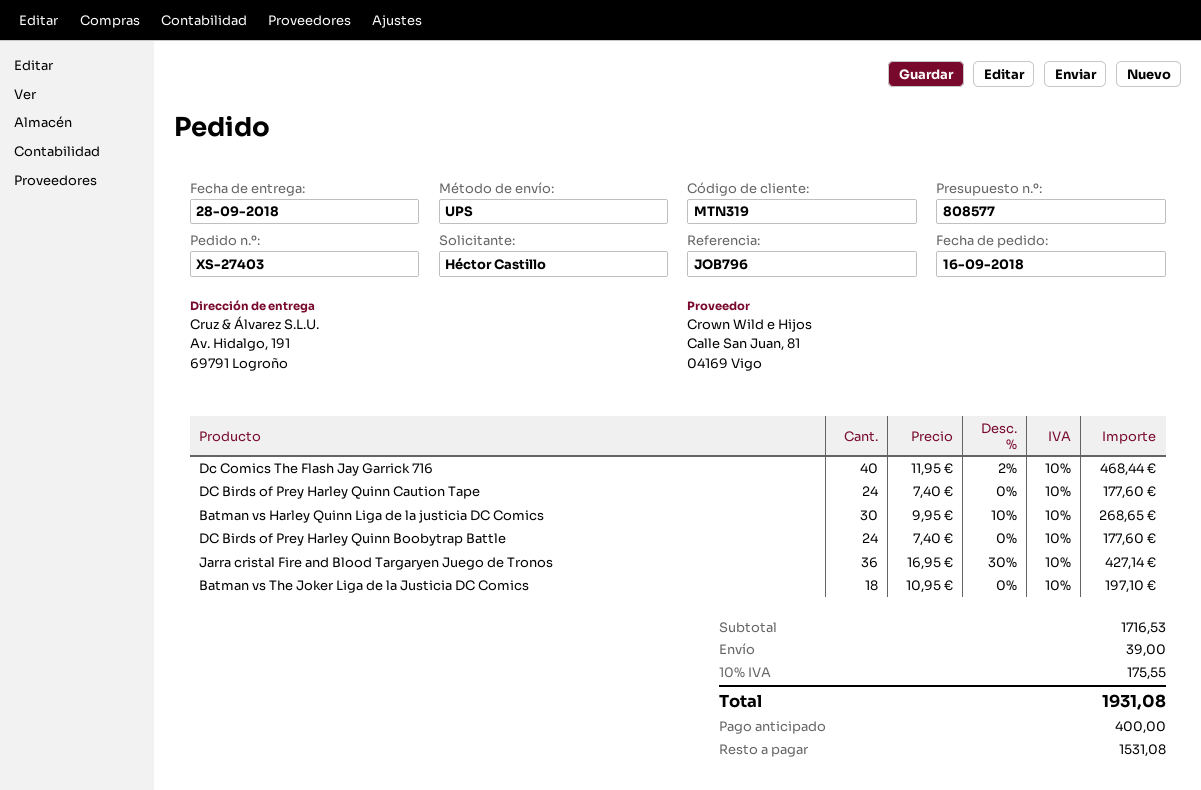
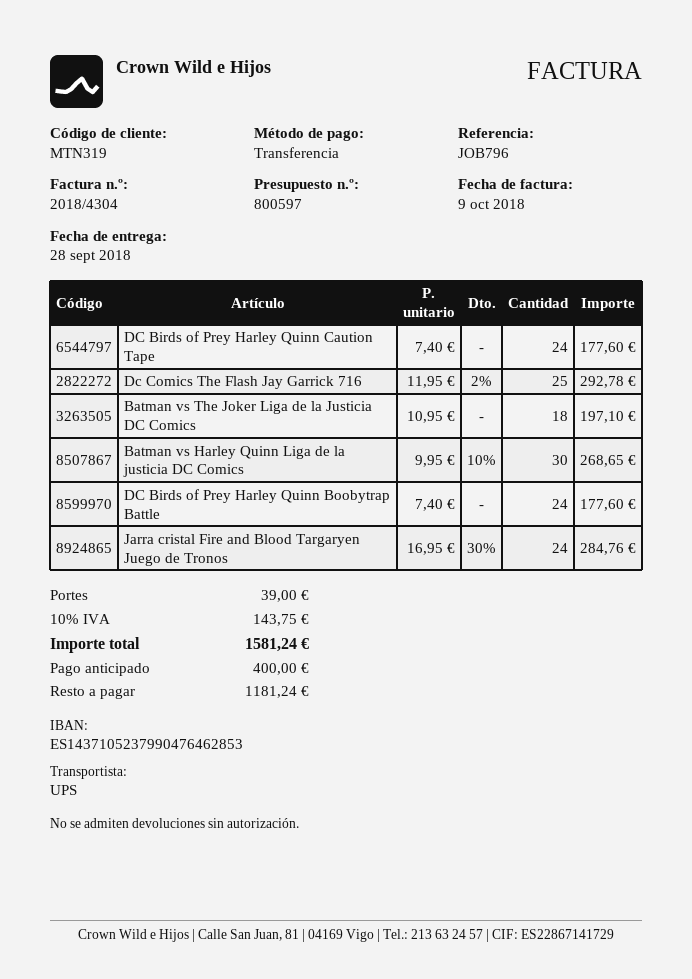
quote number: 808577 -> 800597
Dc Comics The Flash Jay Garrick 716: 40 x 11.95 - 2% = 468.44 -> 25 x 11.95 - 2% = 292.78
Jarra cristal Fire and Blood Targaryen Juego de Tronos: 36 x 16.95 - 30% = 427.14 -> 24 x 16.95 - 30% = 284.76
tax: 10% = 175.55 -> 10% = 143.75
total: 1931.08 -> 1581.24
balance: 1531.08 -> 1181.24

